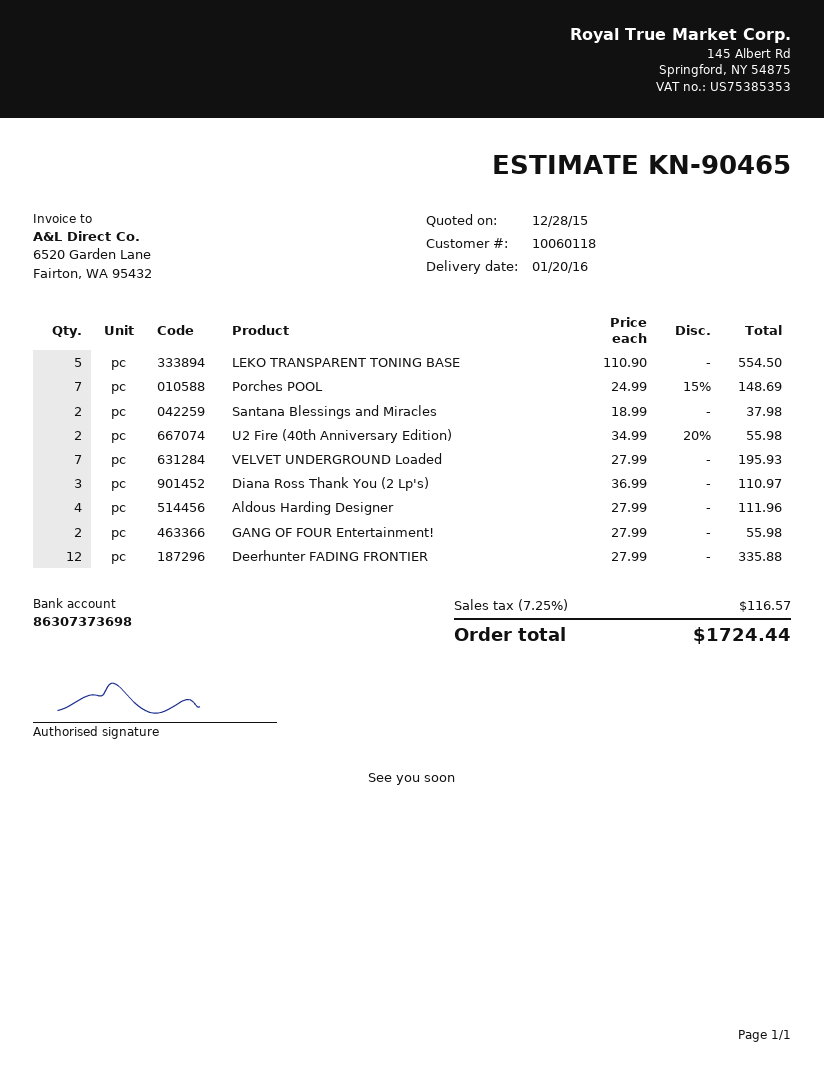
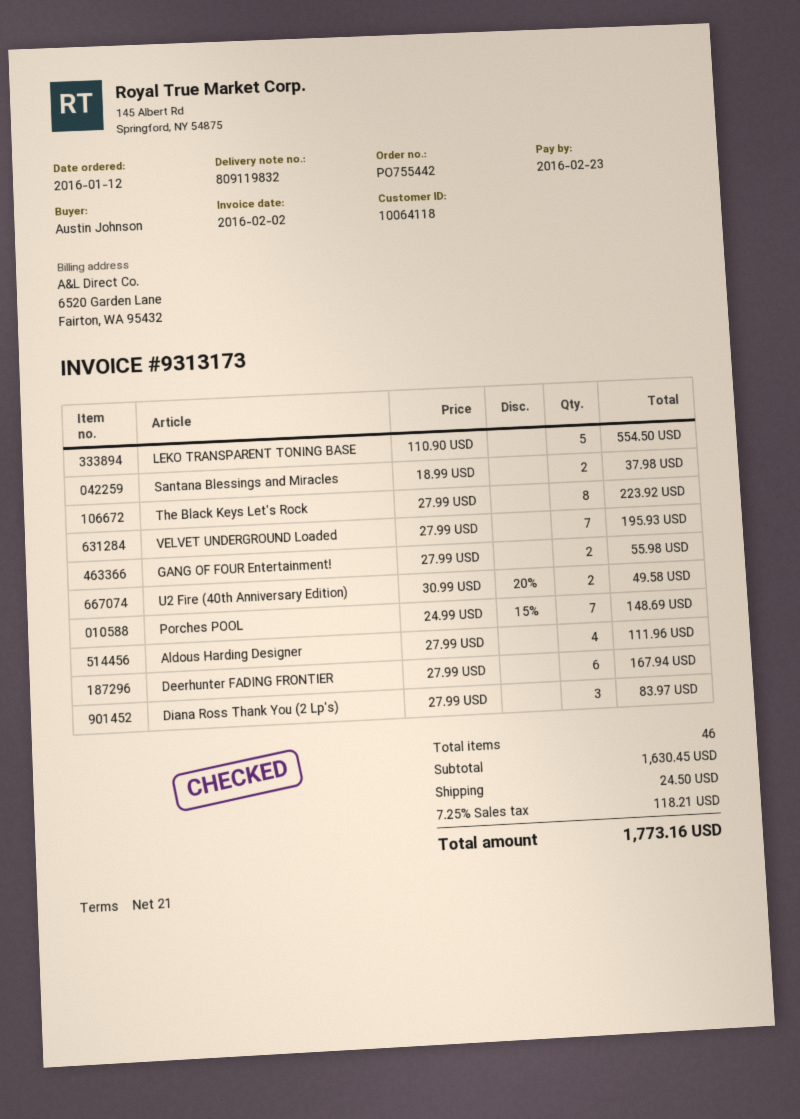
customer number: 10060118 -> 10064118
U2 Fire (40th Anniversary Edition): 2 x 34.99 - 20% = 55.98 -> 2 x 30.99 - 20% = 49.58
Diana Ross Thank You (2 Lp's): 3 x 36.99 = 110.97 -> 3 x 27.99 = 83.97
Deerhunter FADING FRONTIER: 12 x 27.99 = 335.88 -> 6 x 27.99 = 167.94
The Black Keys Let's Rock: none -> 8 x 27.99 = 223.92
shipping: none -> 24.50
tax: 7.25% = 116.57 -> 7.25% = 118.21
total: 1724.44 -> 1773.16

